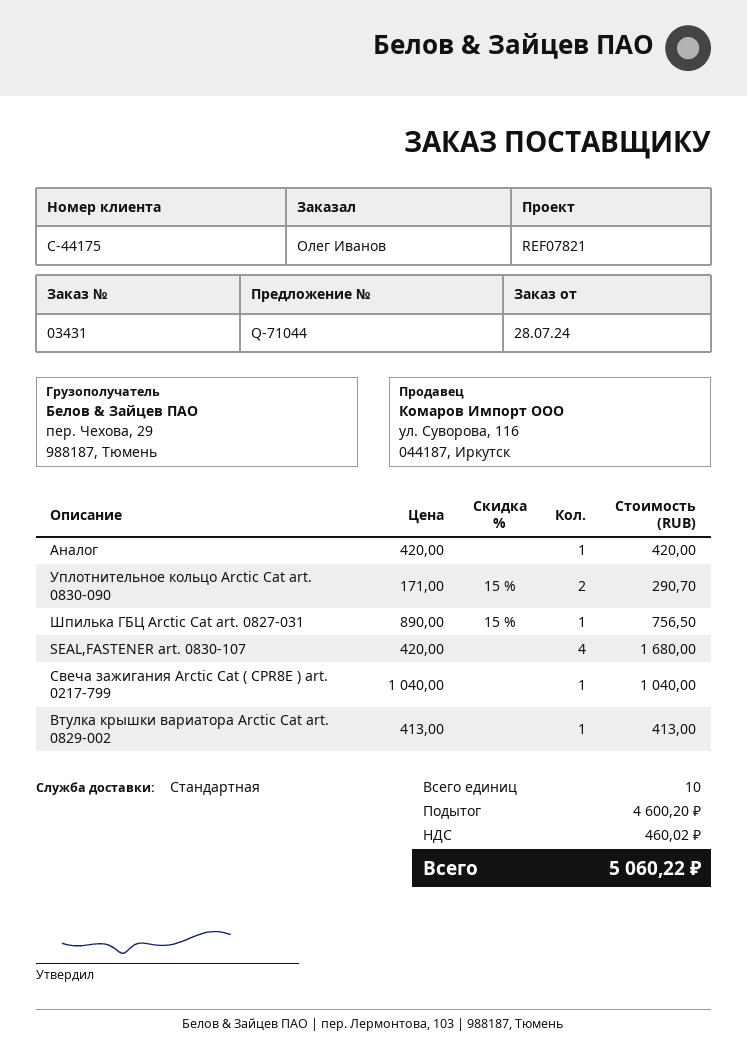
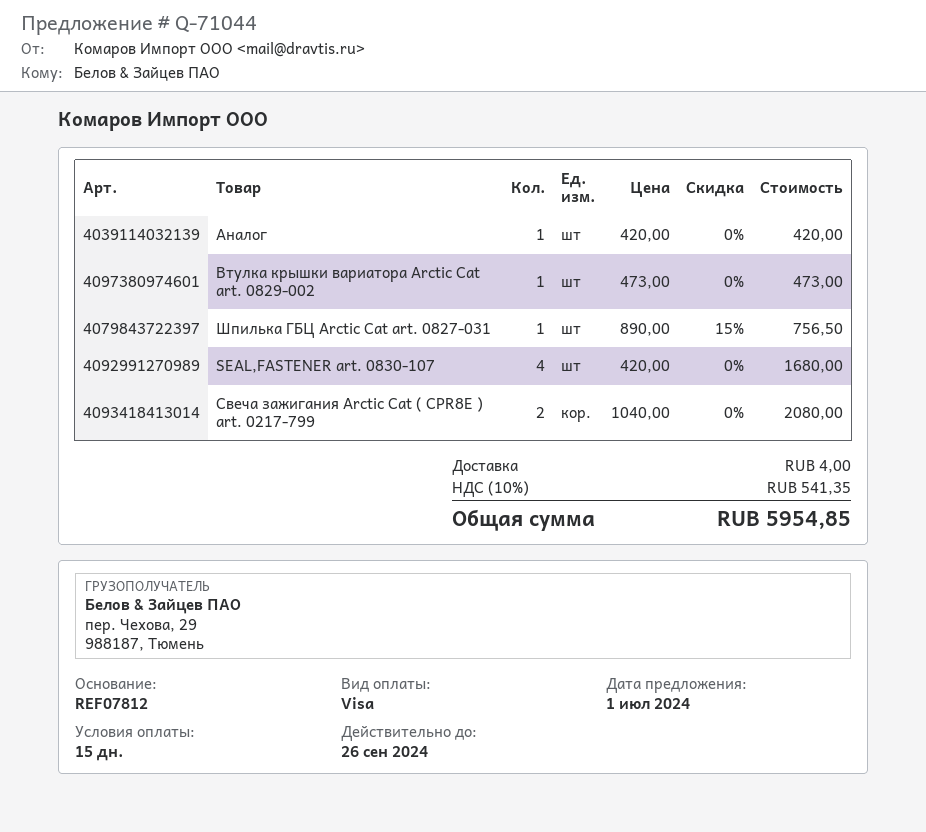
reference: REF07821 -> REF07812
Уплотнительное кольцо Arctic Cat art. 0830-090: 2 x 171.00 - 15% = 290.70 -> none
Свеча зажигания Arctic Cat ( CPR8E ) art. 0217-799: 1 x 1040.00 = 1040.00 -> 2 x 1040.00 = 2080.00
Втулка крышки вариатора Arctic Cat art. 0829-002: 1 x 413.00 = 413.00 -> 1 x 473.00 = 473.00
shipping: none -> 4.00
tax: 460.02 -> 541.35
total: 5060.22 -> 5954.85

